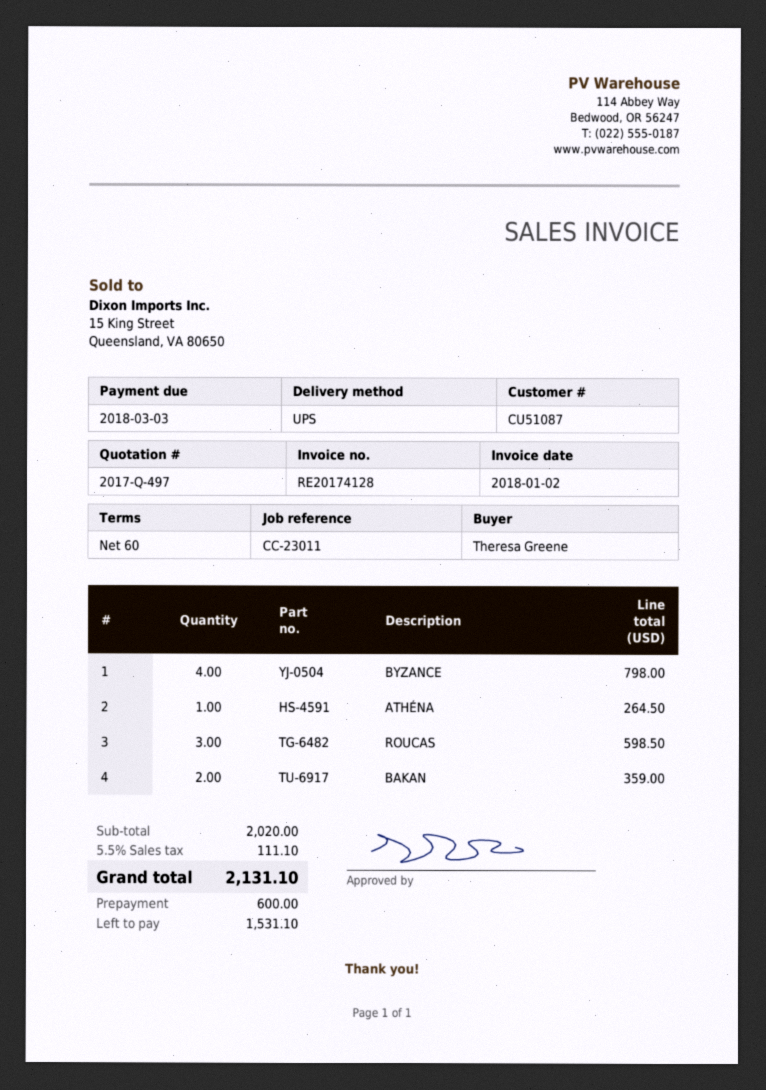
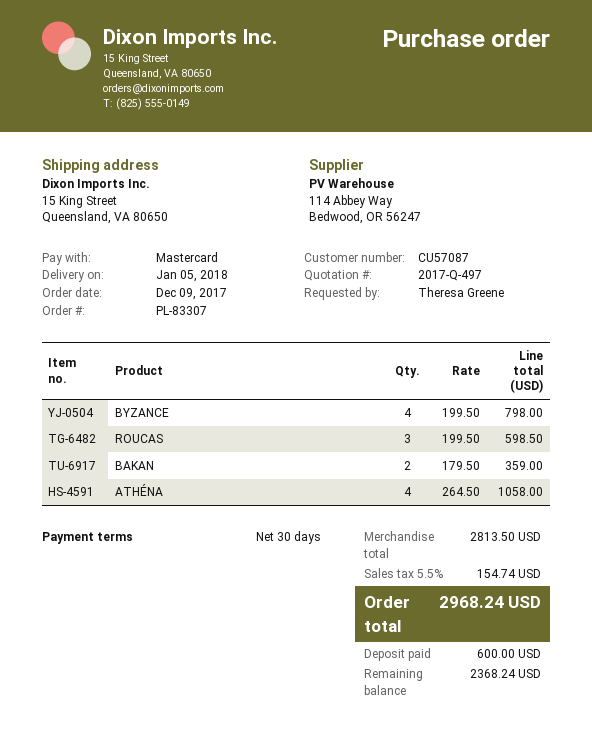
payment terms: 60 days -> 30 days
customer number: CU51087 -> CU57087
ATHÉNA: 1 for 264.50 -> 4 for 1058.00
subtotal: 2020.00 -> 2813.50
tax: 5.5% = 111.10 -> 5.5% = 154.74
total: 2131.10 -> 2968.24
balance: 1531.10 -> 2368.24

